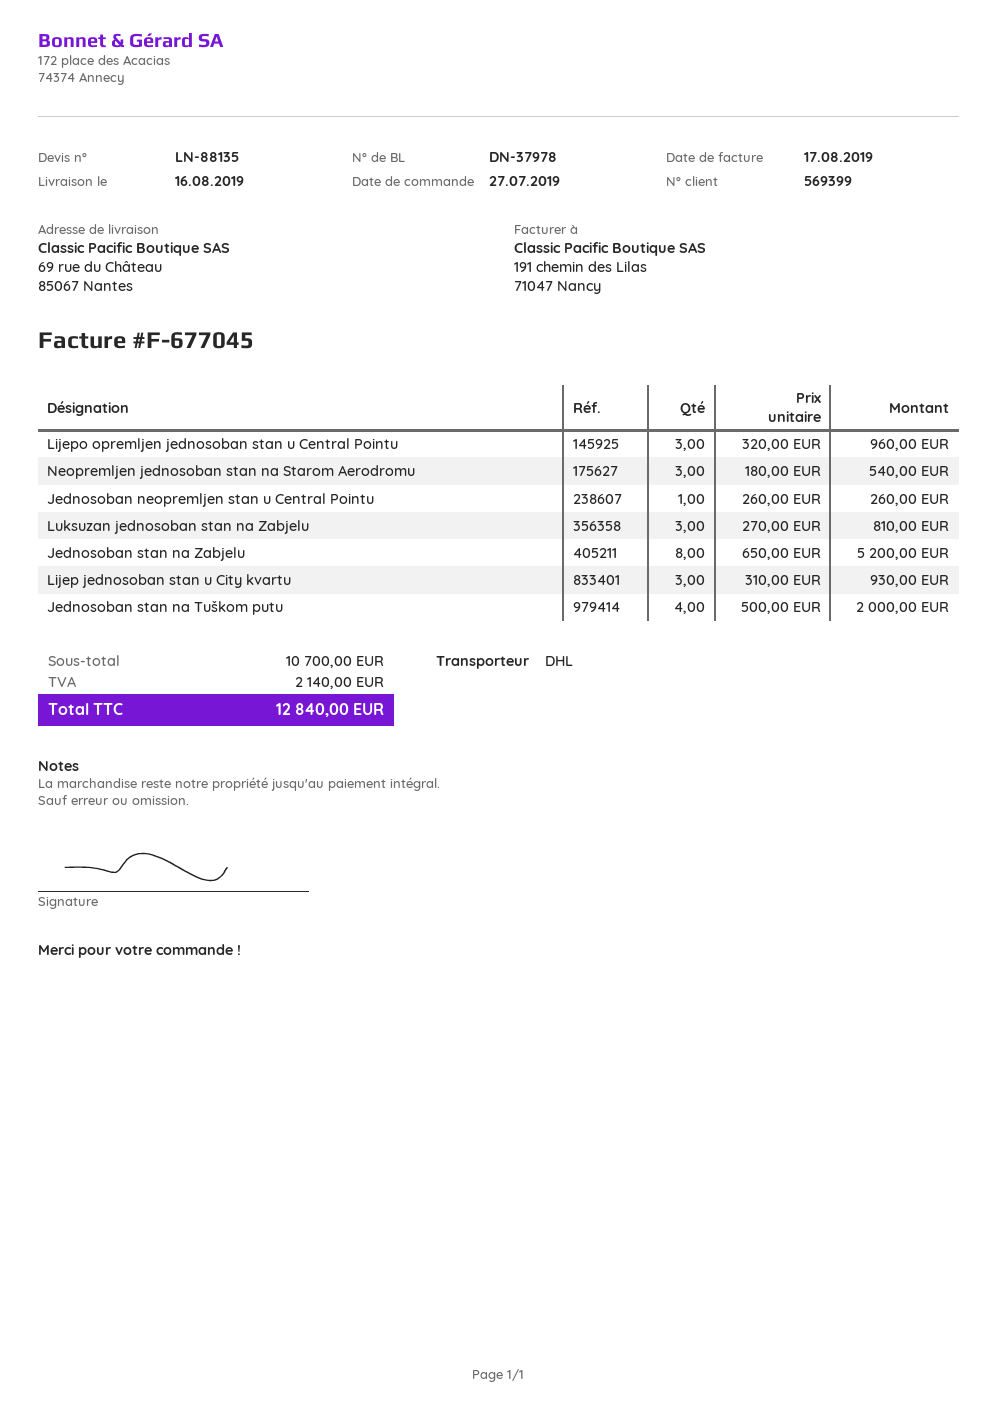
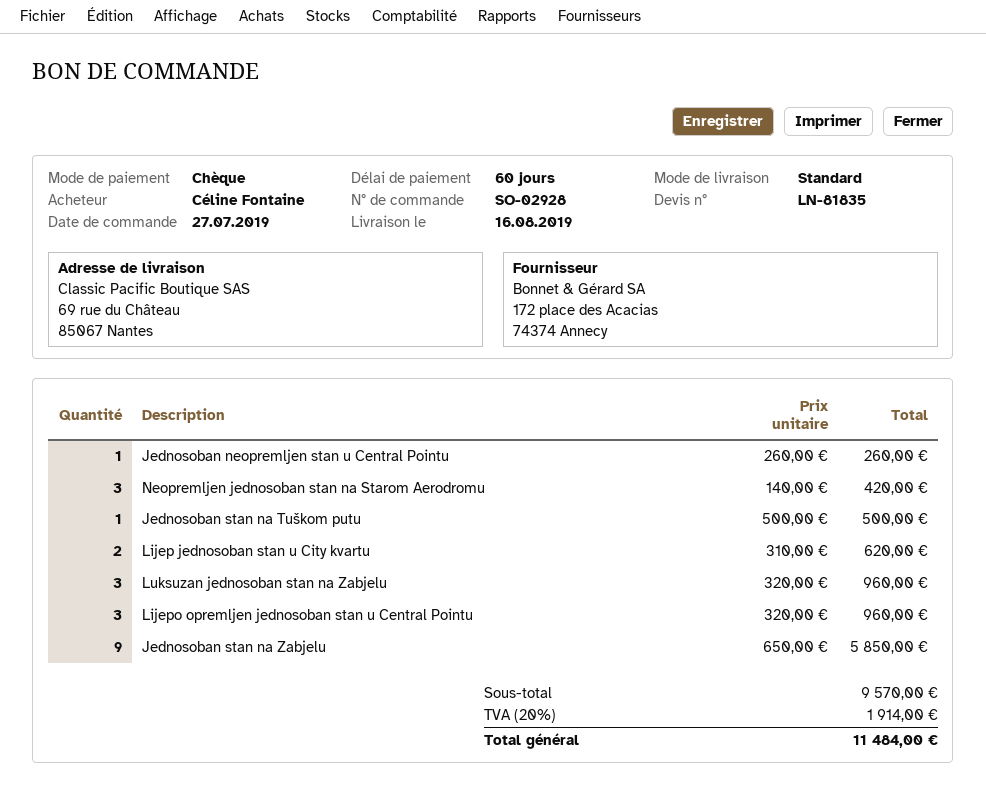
quote number: LN-88135 -> LN-81835
shipping method: DHL -> standard
Neopremljen jednosoban stan na Starom Aerodromu: 3 x 180.00 = 540.00 -> 3 x 140.00 = 420.00
Luksuzan jednosoban stan na Zabjelu: 3 x 270.00 = 810.00 -> 3 x 320.00 = 960.00
Jednosoban stan na Zabjelu: 8 x 650.00 = 5200.00 -> 9 x 650.00 = 5850.00
Lijep jednosoban stan u City kvartu: 3 x 310.00 = 930.00 -> 2 x 310.00 = 620.00
Jednosoban stan na Tuškom putu: 4 x 500.00 = 2000.00 -> 1 x 500.00 = 500.00
subtotal: 10700.00 -> 9570.00
tax: 2140.00 -> 1914.00
total: 12840.00 -> 11484.00

